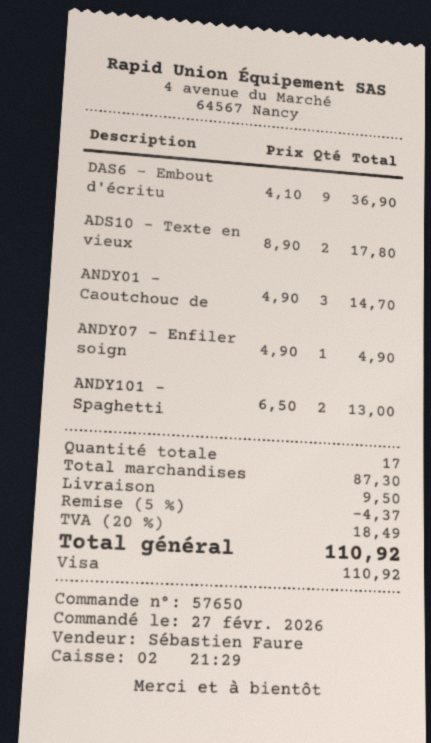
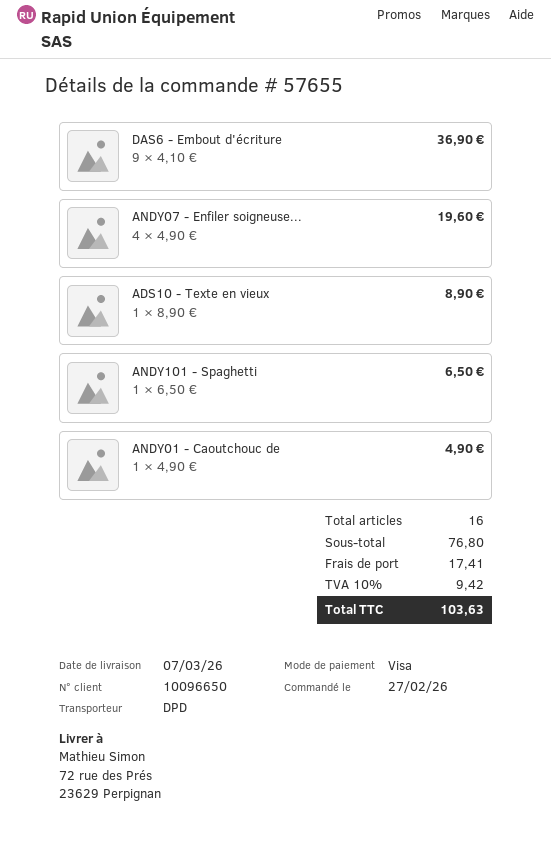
order number: 57650 -> 57655
ADS10 - Texte en vieux: 2 x 8.90 = 17.80 -> 1 x 8.90 = 8.90
ANDY01 - Caoutchouc de: 3 x 4.90 = 14.70 -> 1 x 4.90 = 4.90
ANDY07 - Enfiler soign: 1 x 4.90 = 4.90 -> 4 x 4.90 = 19.60
ANDY101 - Spaghetti: 2 x 6.50 = 13.00 -> 1 x 6.50 = 6.50
total quantity: 17 -> 16
subtotal: 87.30 -> 76.80
discount: 5% = 4.37 -> none
shipping: 9.50 -> 17.41
tax: 20% = 18.49 -> 10% = 9.42
total: 110.92 -> 103.63

